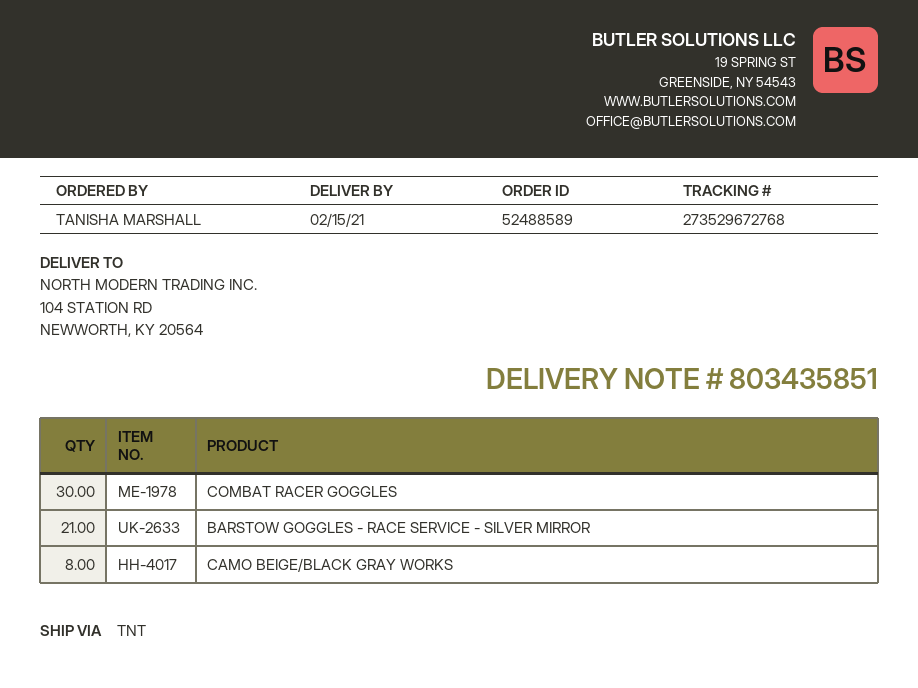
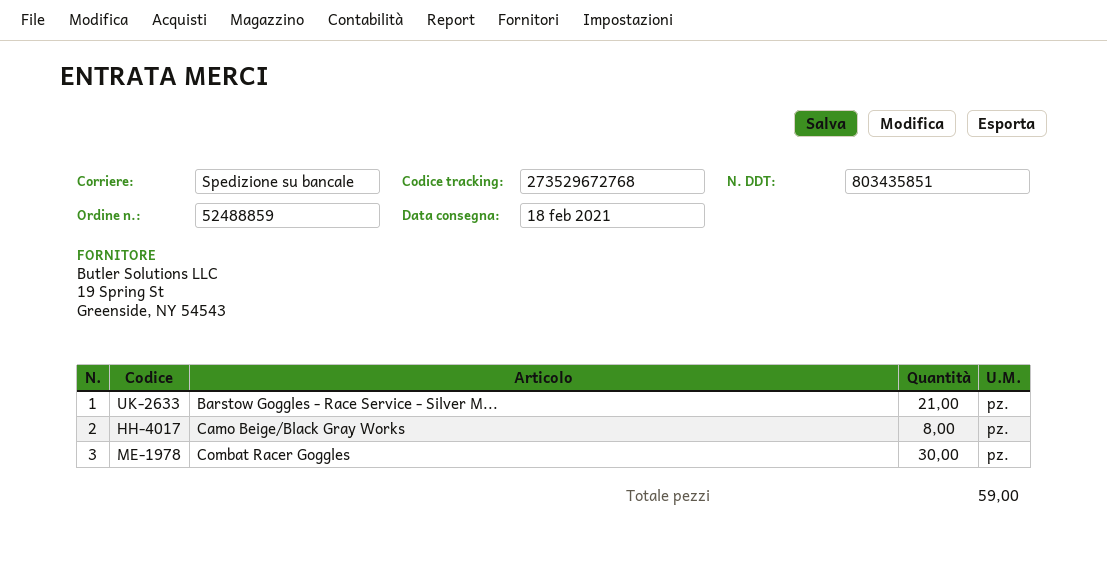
order number: 52488589 -> 52488859
delivery date: 2021-02-15 -> 2021-02-18
shipping method: TNT -> pallet freight

